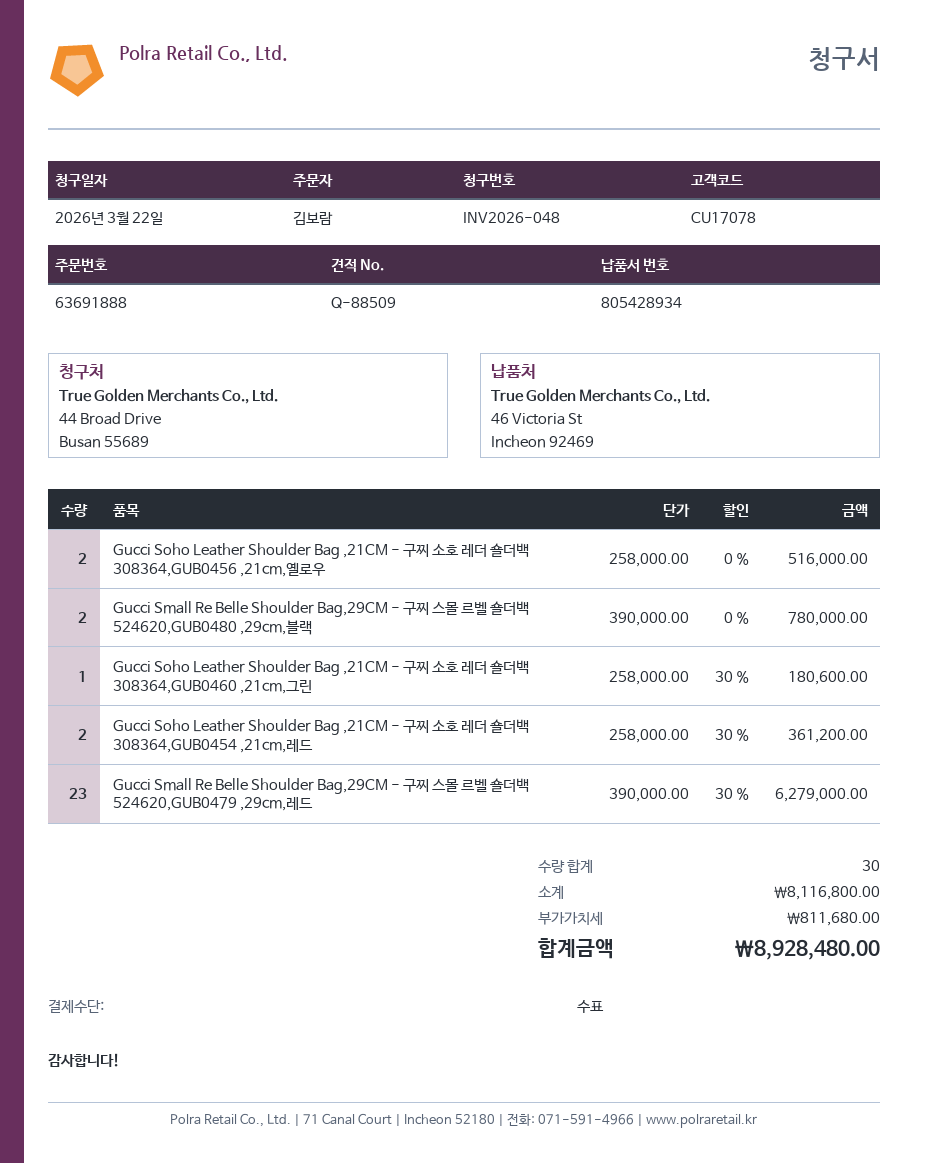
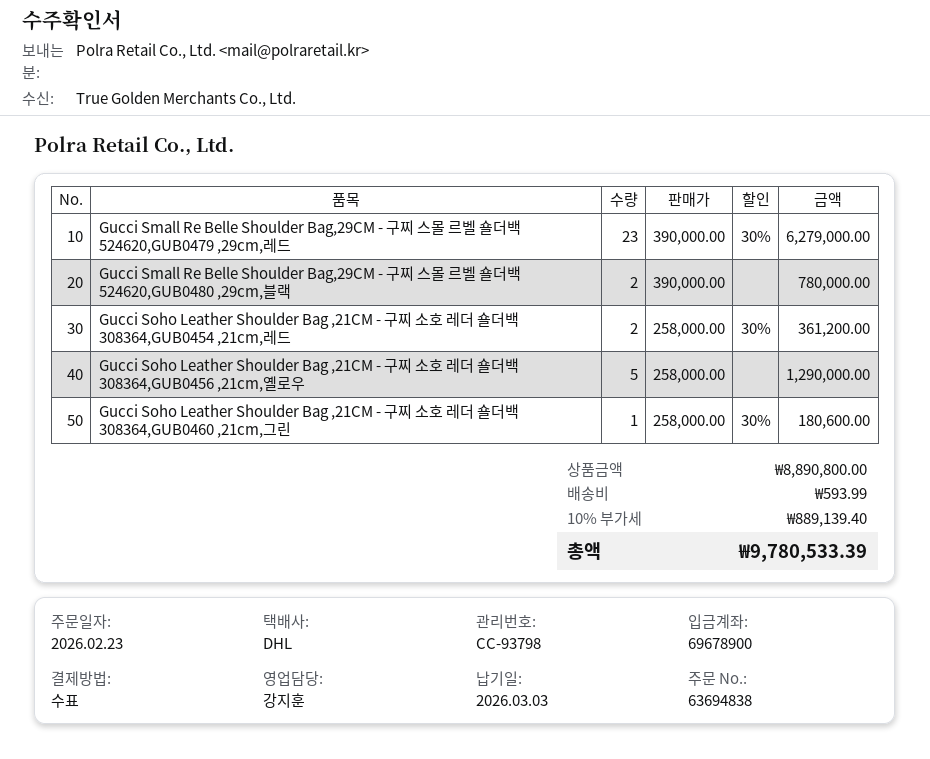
order number: 63691888 -> 63694838
Gucci Soho Leather Shoulder Bag ,21CM - 구찌 소호 레더 숄더백 308364,GUB0456 ,21cm,옐로우: 2 x 258000.00 = 516000.00 -> 5 x 258000.00 = 1290000.00
subtotal: 8116800.00 -> 8890800.00
shipping: none -> 593.99
tax: 811680.00 -> 889139.40
total: 8928480.00 -> 9780533.39

